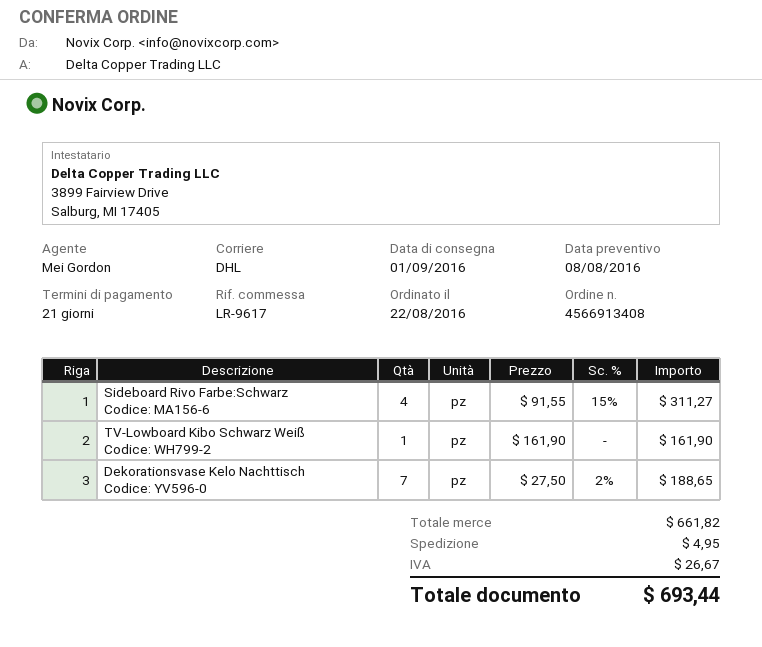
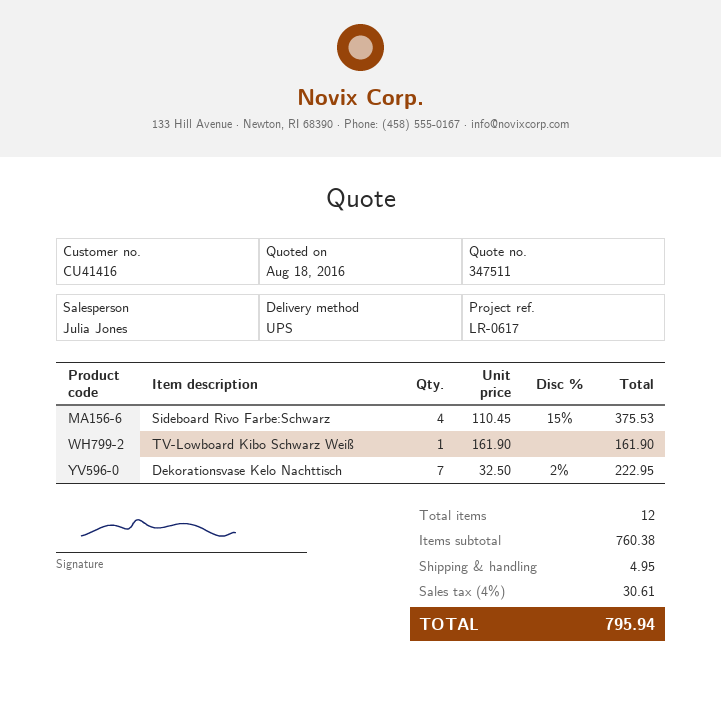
quote date: 2016-08-08 -> 2016-08-18
reference: LR-9617 -> LR-0617
sales rep: Mei Gordon -> Julia Jones
shipping method: DHL -> UPS
Sideboard Rivo Farbe:Schwarz: 4 x 91.55 - 15% = 311.27 -> 4 x 110.45 - 15% = 375.53
Dekorationsvase Kelo Nachttisch: 7 x 27.50 - 2% = 188.65 -> 7 x 32.50 - 2% = 222.95
subtotal: 661.82 -> 760.38
tax: 26.67 -> 30.61
total: 693.44 -> 795.94

